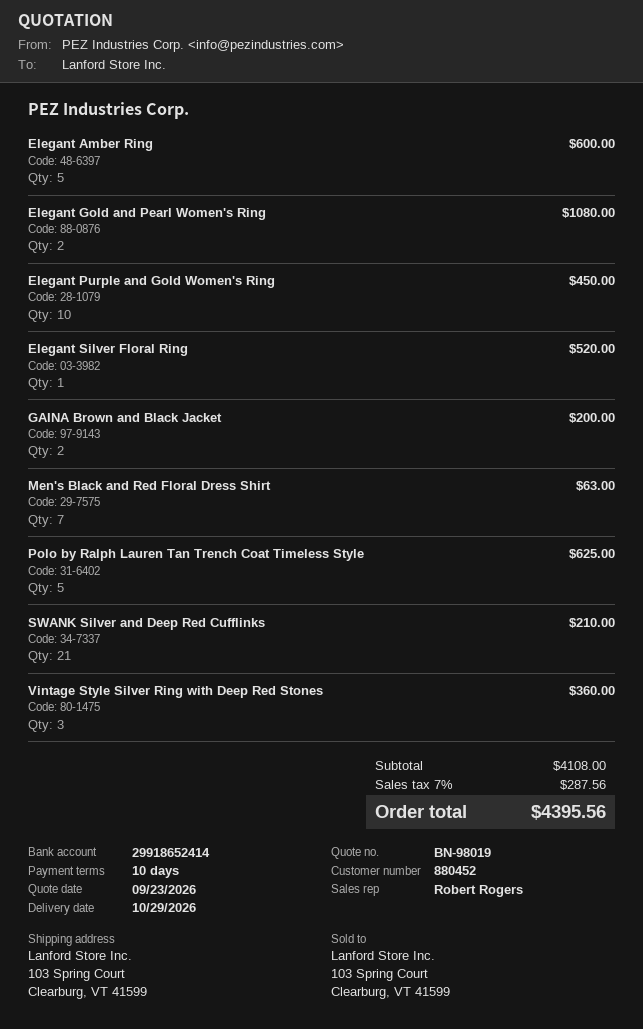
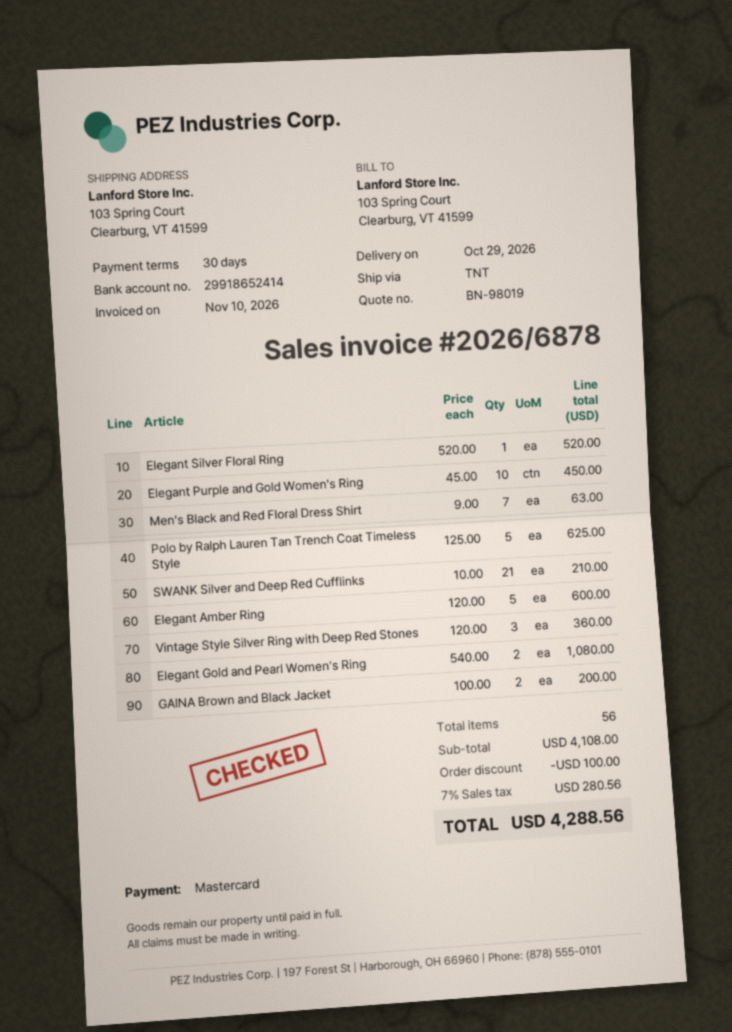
payment terms: 10 days -> 30 days
discount: none -> 100.00
tax: 7% = 287.56 -> 7% = 280.56
total: 4395.56 -> 4288.56

